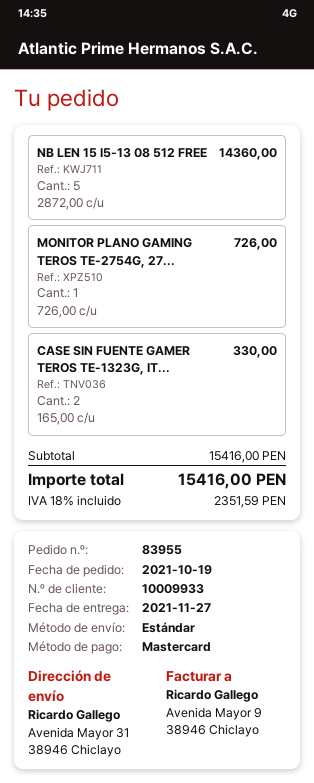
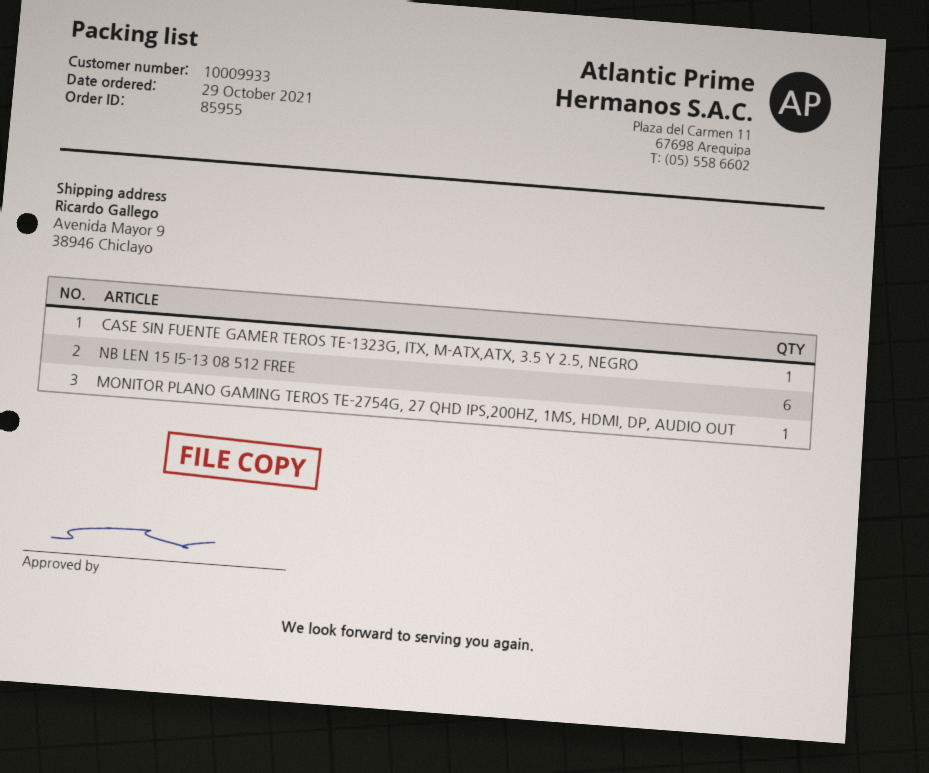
order number: 83955 -> 85955
order date: 2021-10-19 -> 2021-10-29
ship to: Avenida Mayor 31, 38946 Chiclayo -> Avenida Mayor 9, 38946 Chiclayo
NB LEN 15 I5-13 08 512 FREE: 5 -> 6
CASE SIN FUENTE GAMER TEROS TE-1323G, IT...: 2 -> 1

